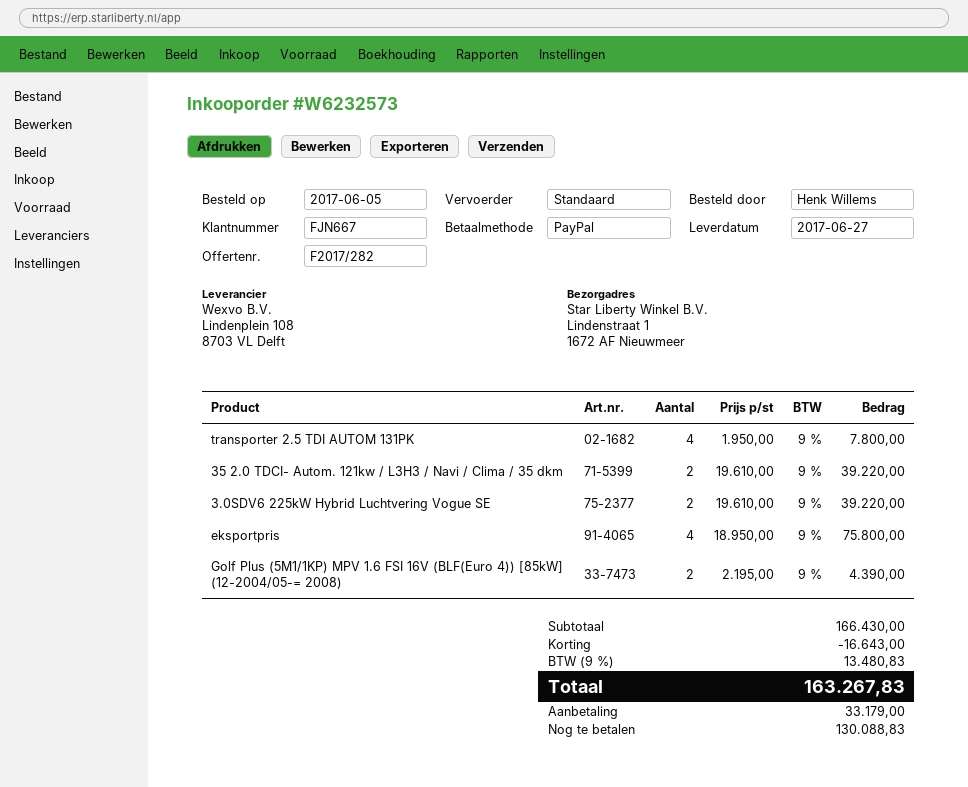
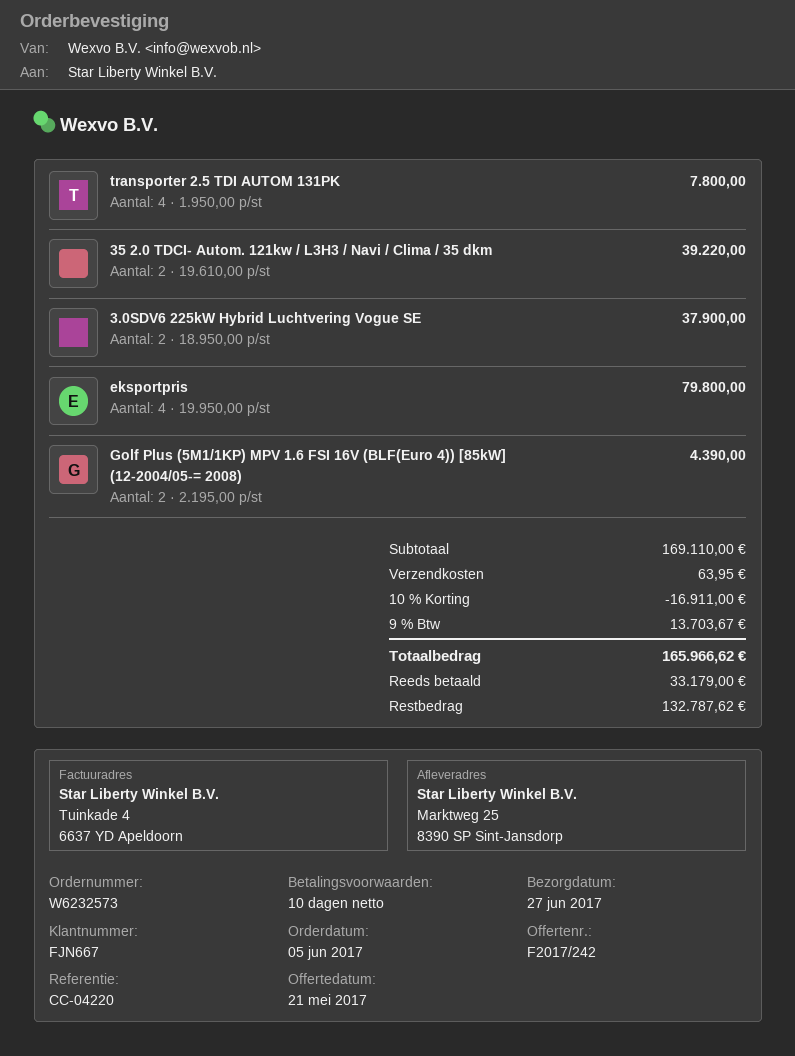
quote number: F2017/282 -> F2017/242
ship to: Lindenstraat 1, 1672 AF Nieuwmeer -> Marktweg 25, 8390 SP Sint-Jansdorp
3.0SDV6 225kW Hybrid Luchtvering Vogue SE: 2 x 19610.00 = 39220.00 -> 2 x 18950.00 = 37900.00
eksportpris: 4 x 18950.00 = 75800.00 -> 4 x 19950.00 = 79800.00
subtotal: 166430.00 -> 169110.00
discount: 16643.00 -> 16911.00
shipping: none -> 63.95
tax: 9% = 13480.83 -> 9% = 13703.67
total: 163267.83 -> 165966.62
balance: 130088.83 -> 132787.62

